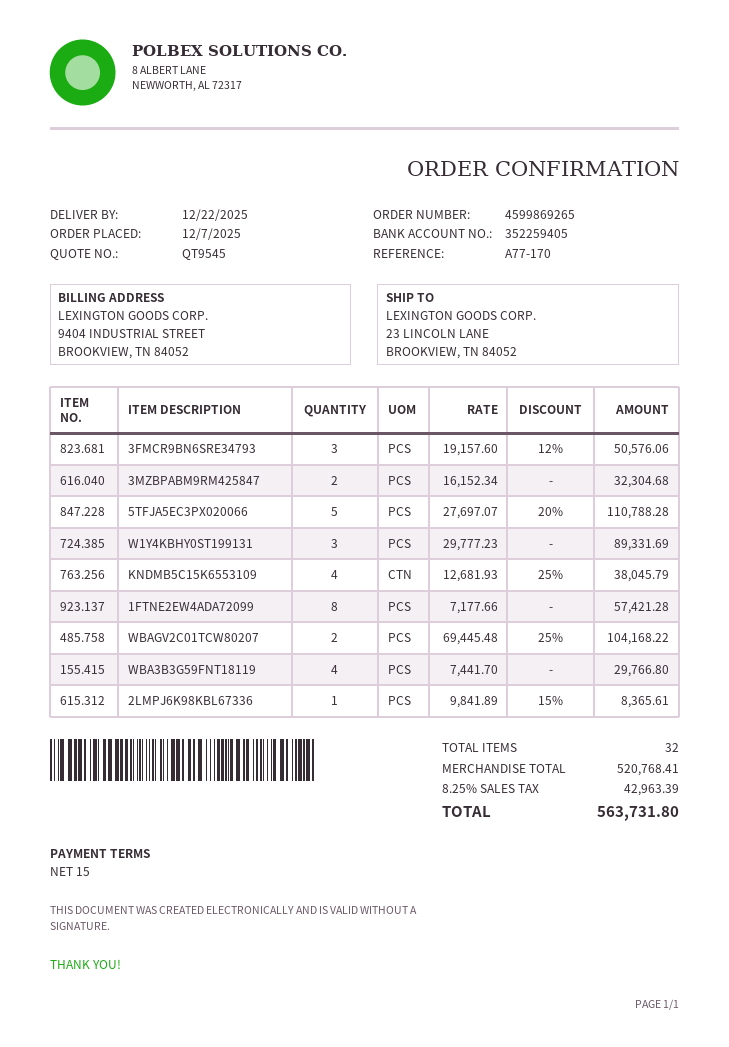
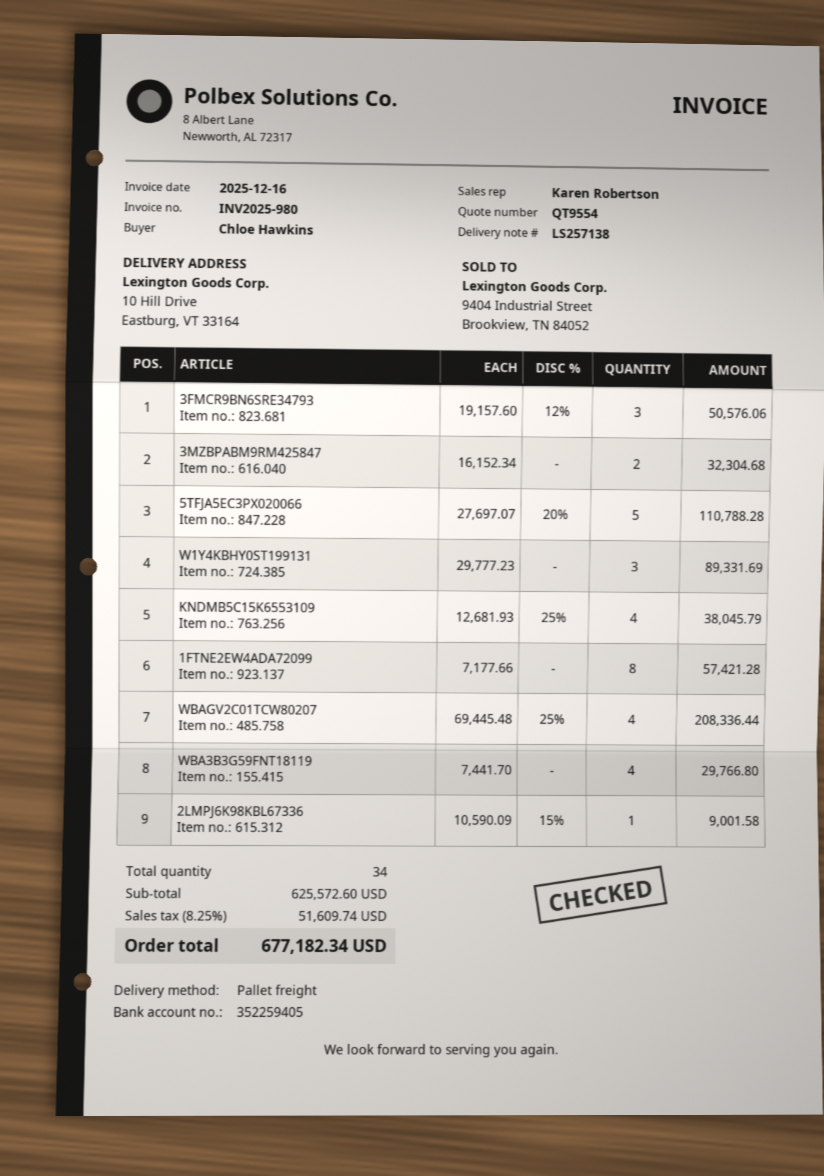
quote number: QT9545 -> QT9554
ship to: 23 LINCOLN LANE, BROOKVIEW, TN 84052 -> 10 Hill Drive, Eastburg, VT 33164
WBAGV2C01TCW80207: 2 x 69445.48 - 25% = 104168.22 -> 4 x 69445.48 - 25% = 208336.44
2LMPJ6K98KBL67336: 1 x 9841.89 - 15% = 8365.61 -> 1 x 10590.09 - 15% = 9001.58
total quantity: 32 -> 34
subtotal: 520768.41 -> 625572.60
tax: 8.25% = 42963.39 -> 8.25% = 51609.74
total: 563731.80 -> 677182.34

